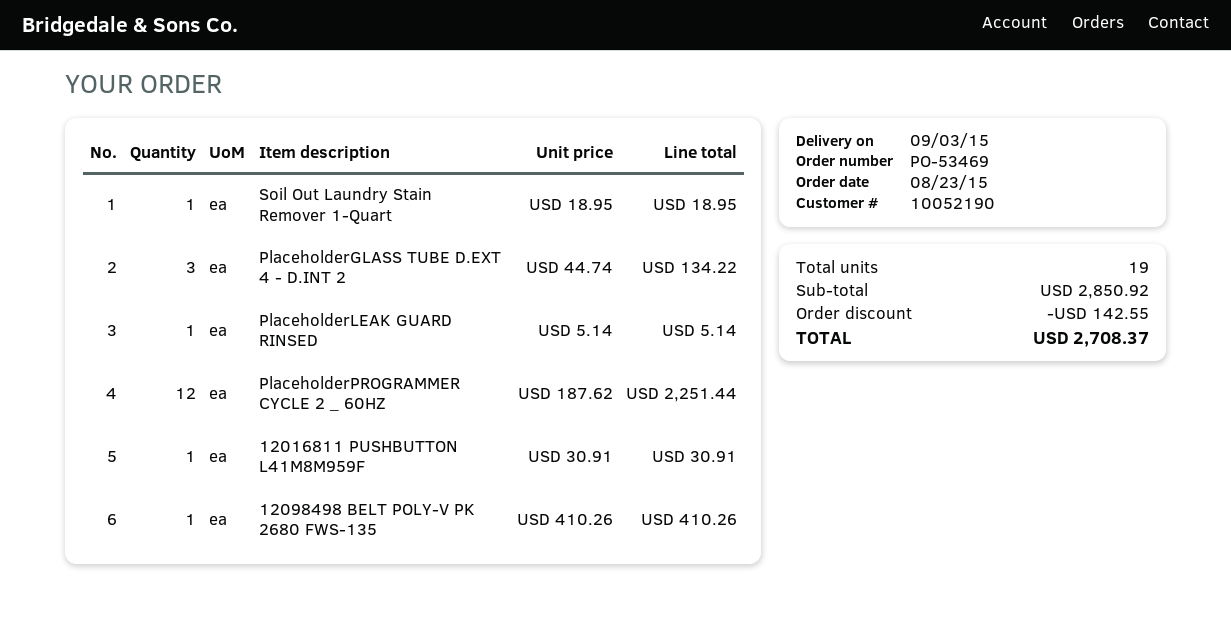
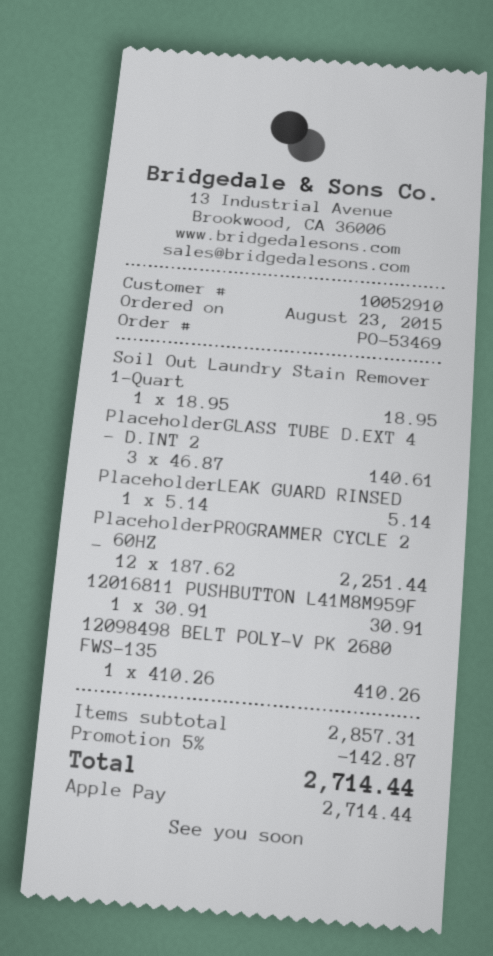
customer number: 10052190 -> 10052910
PlaceholderGLASS TUBE D.EXT 4 - D.INT 2: 3 x 44.74 = 134.22 -> 3 x 46.87 = 140.61
subtotal: 2850.92 -> 2857.31
discount: 142.55 -> 142.87
total: 2708.37 -> 2714.44

